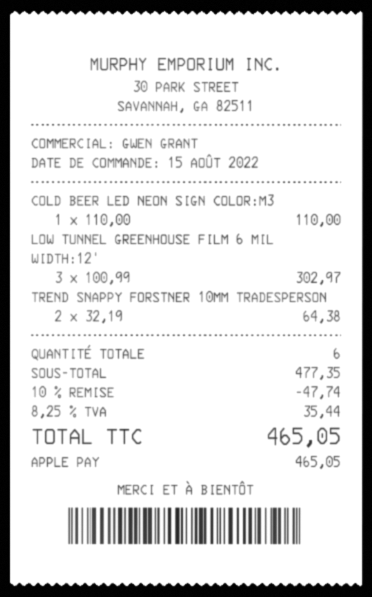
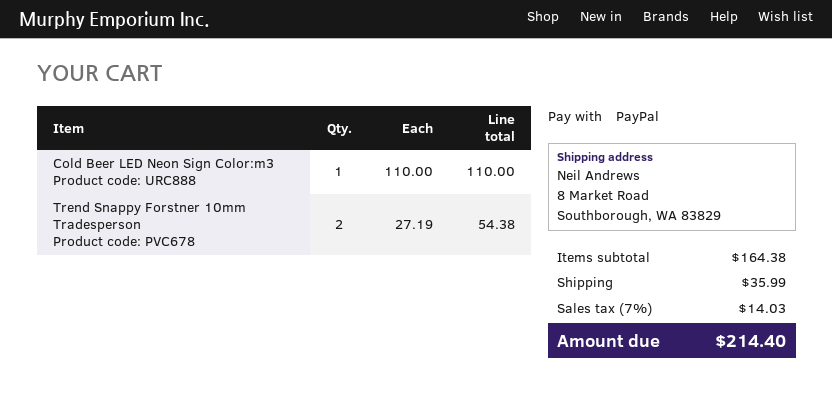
payment method: Apple Pay -> PayPal
LOW TUNNEL GREENHOUSE FILM 6 MIL WIDTH:12': 3 x 100.99 = 302.97 -> none
TREND SNAPPY FORSTNER 10MM TRADESPERSON: 2 x 32.19 = 64.38 -> 2 x 27.19 = 54.38
subtotal: 477.35 -> 164.38
discount: 10% = 47.74 -> none
shipping: none -> 35.99
tax: 8.25% = 35.44 -> 7% = 14.03
total: 465.05 -> 214.40

